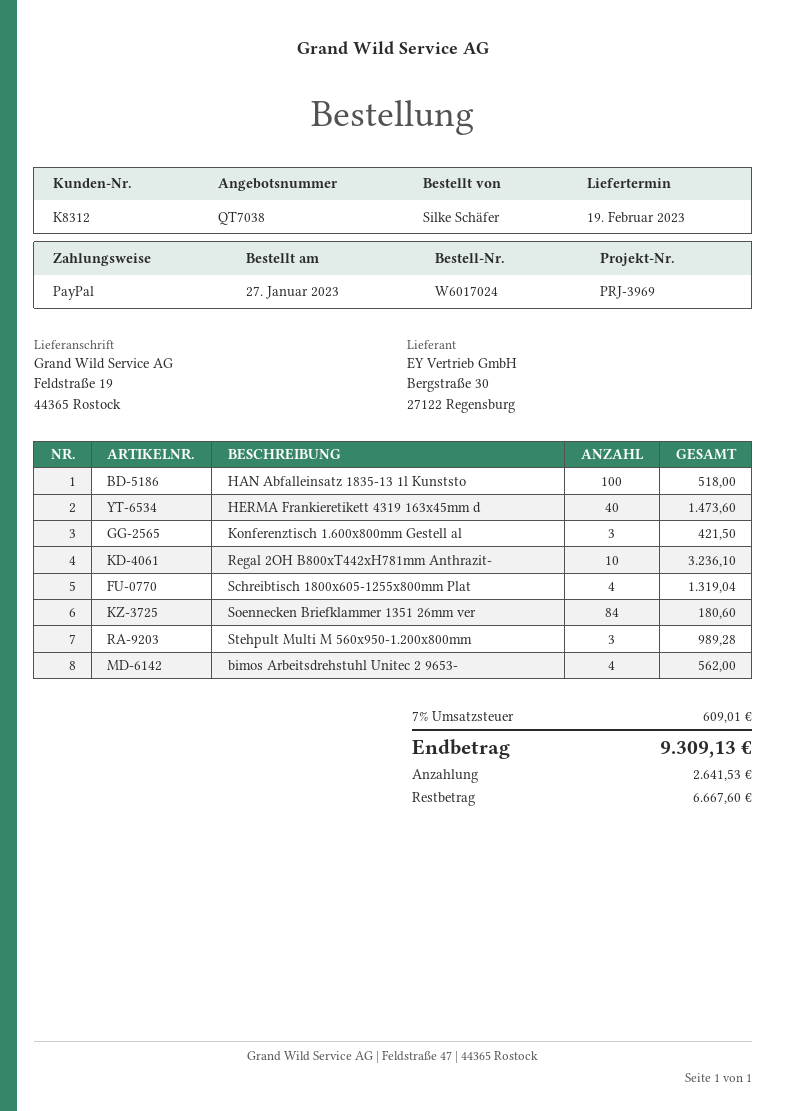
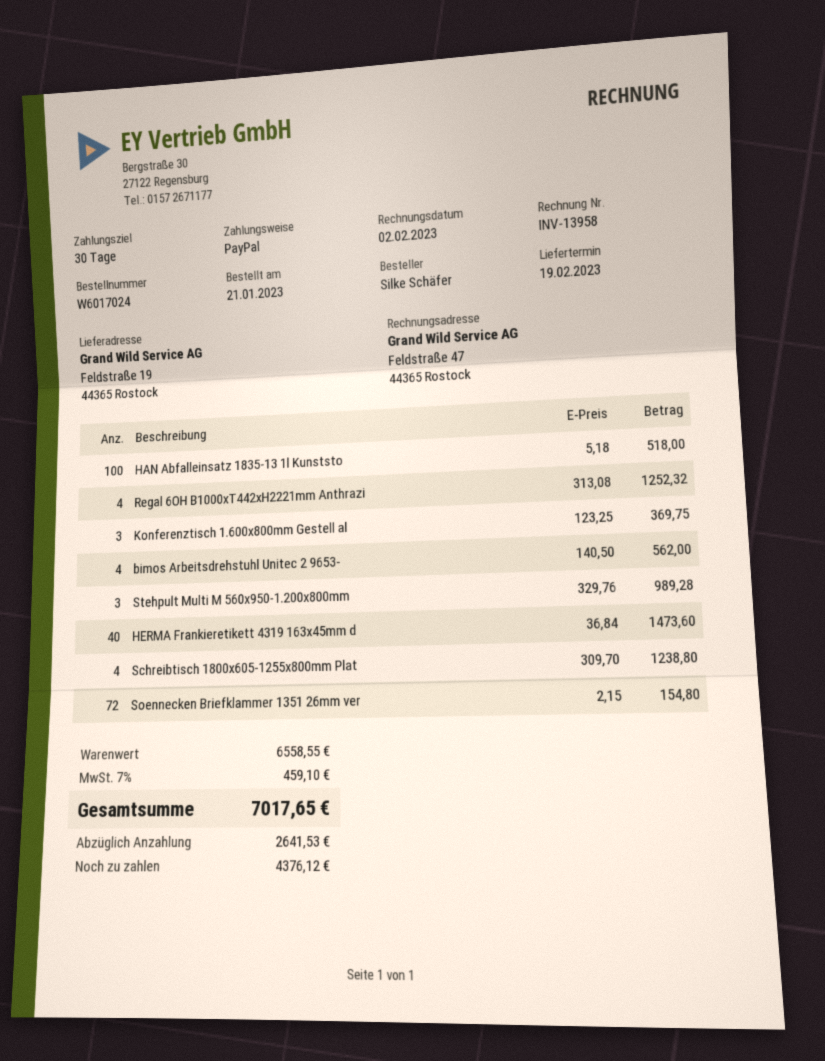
order date: 2023-01-27 -> 2023-01-21
Konferenztisch 1.600x800mm Gestell al: 3 for 421.50 -> 3 for 369.75
Regal 2OH B800xT442xH781mm Anthrazit-: 10 for 3236.10 -> none
Schreibtisch 1800x605-1255x800mm Plat: 4 for 1319.04 -> 4 for 1238.80
Soennecken Briefklammer 1351 26mm ver: 84 for 180.60 -> 72 for 154.80
Regal 6OH B1000xT442xH2221mm Anthrazi: none -> 4 for 1252.32
tax: 7% = 609.01 -> 7% = 459.10
total: 9309.13 -> 7017.65
balance: 6667.60 -> 4376.12

